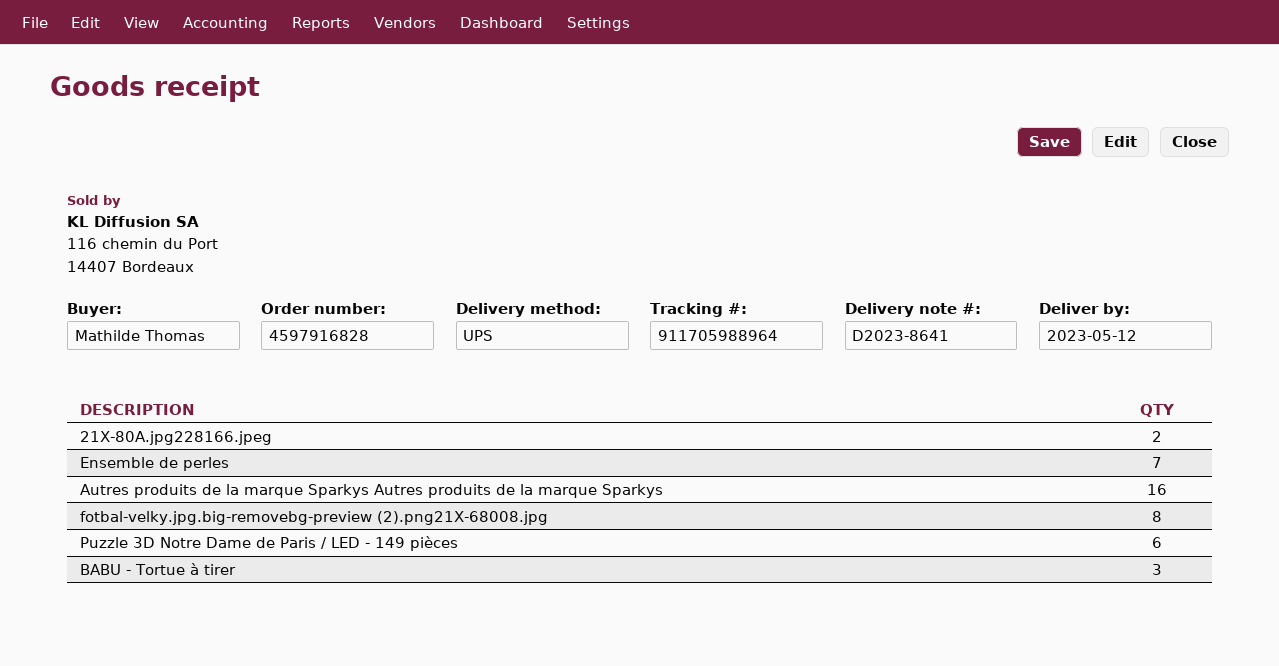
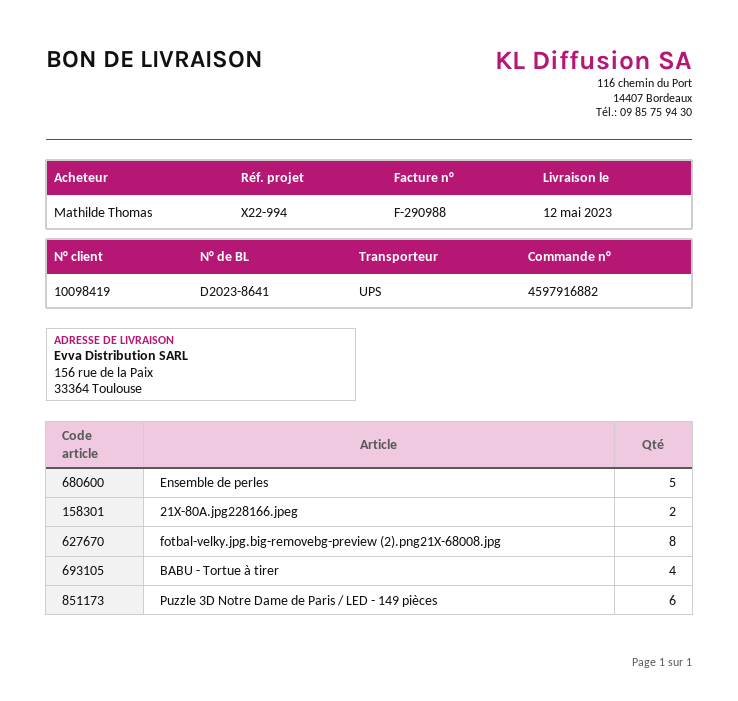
order number: 4597916828 -> 4597916882
Ensemble de perles: 7 -> 5
Autres produits de la marque Sparkys Autres produits de la marque Sparkys: 16 -> none
BABU - Tortue à tirer: 3 -> 4

